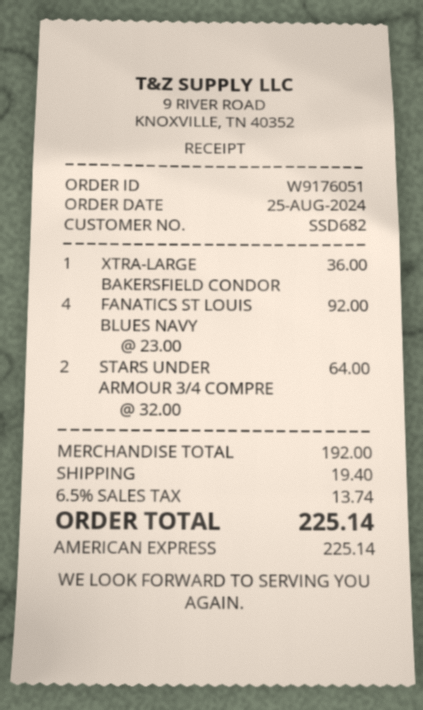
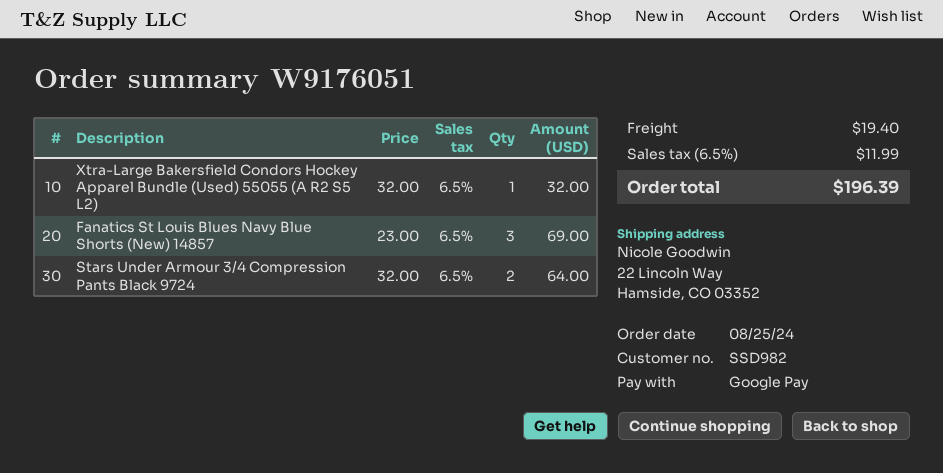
customer number: SSD682 -> SSD982
payment method: American Express -> Google Pay
XTRA-LARGE BAKERSFIELD CONDOR: 1 x 36.00 = 36.00 -> 1 x 32.00 = 32.00
FANATICS ST LOUIS BLUES NAVY: 4 x 23.00 = 92.00 -> 3 x 23.00 = 69.00
tax: 6.5% = 13.74 -> 6.5% = 11.99
total: 225.14 -> 196.39

